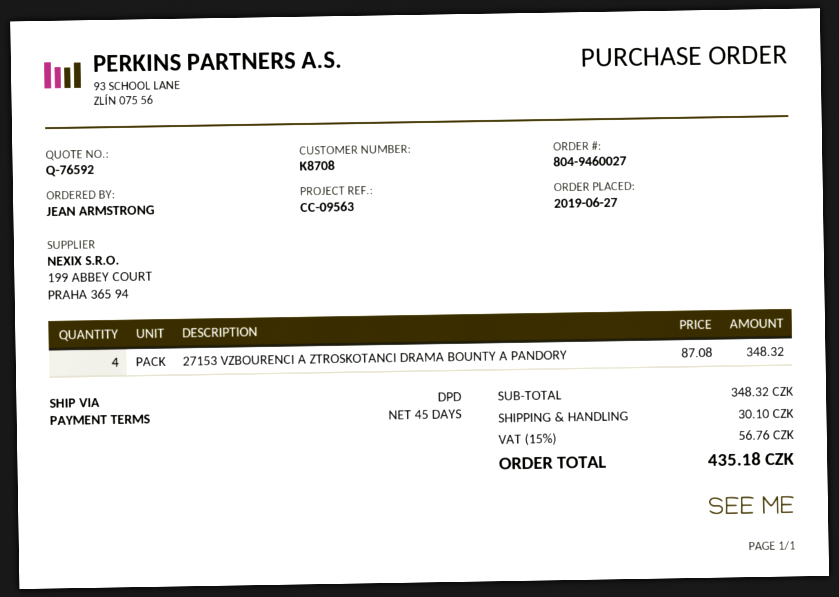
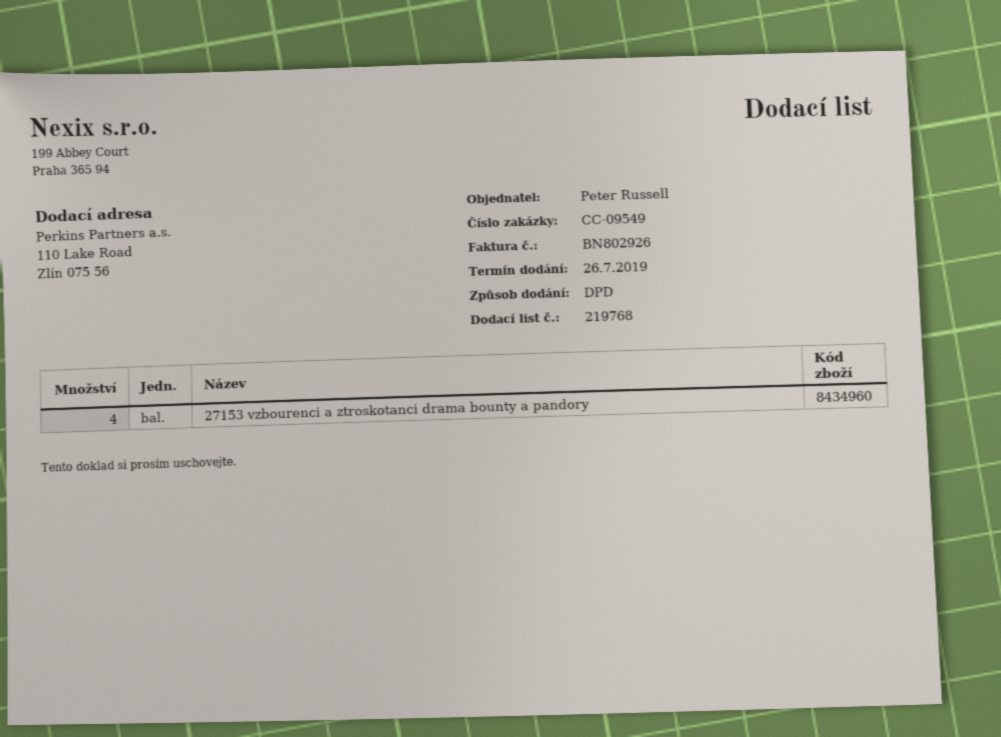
reference: CC-09563 -> CC-09549
ordered by: JEAN ARMSTRONG -> Peter Russell

